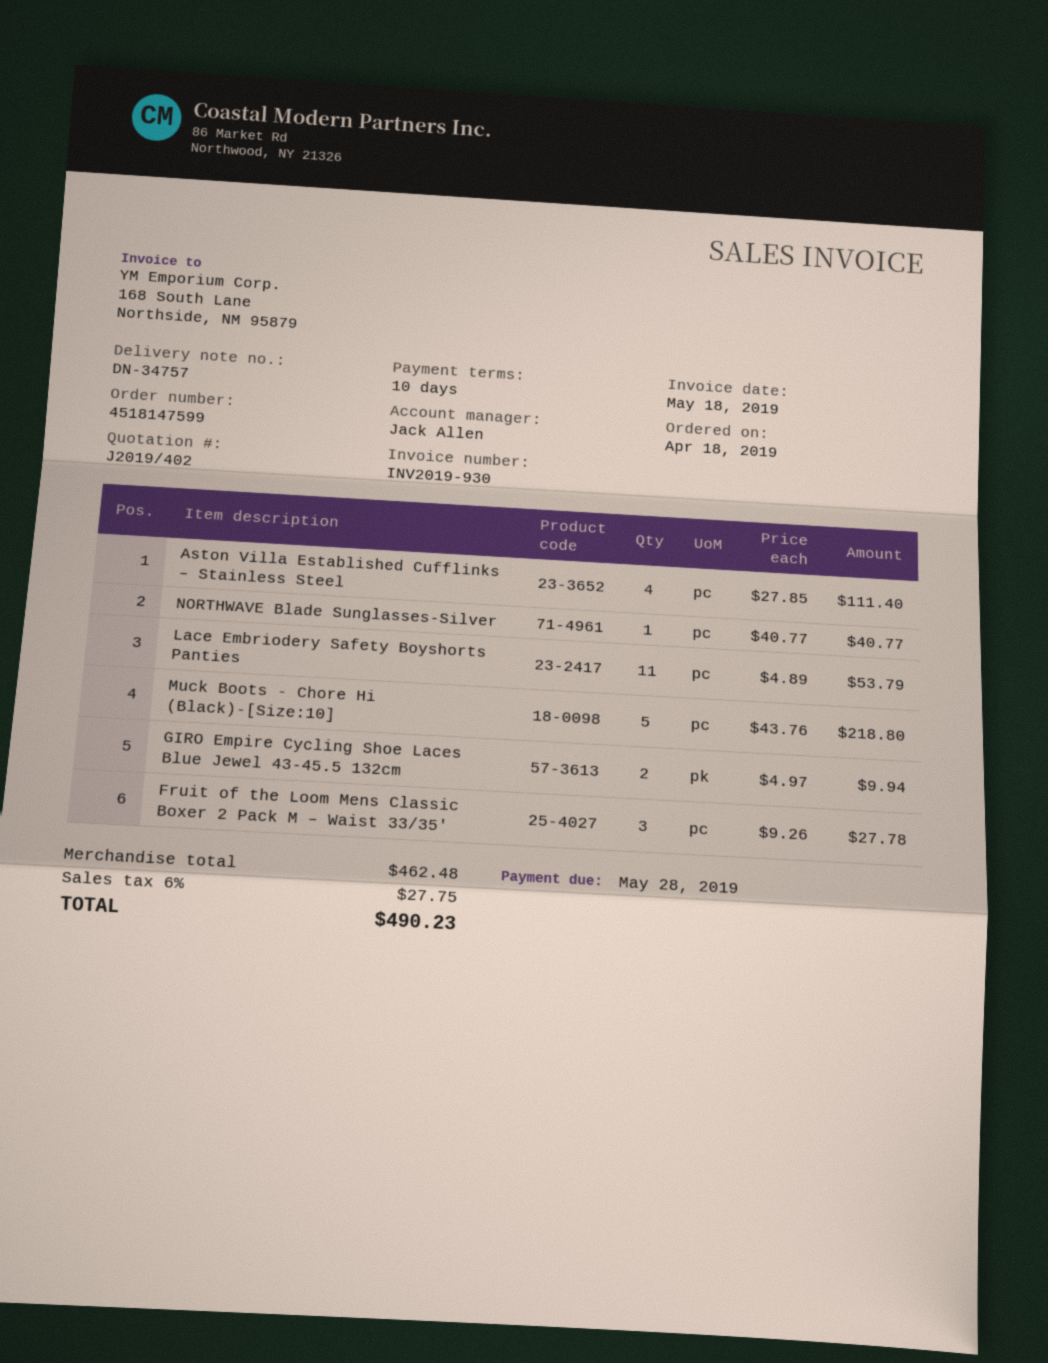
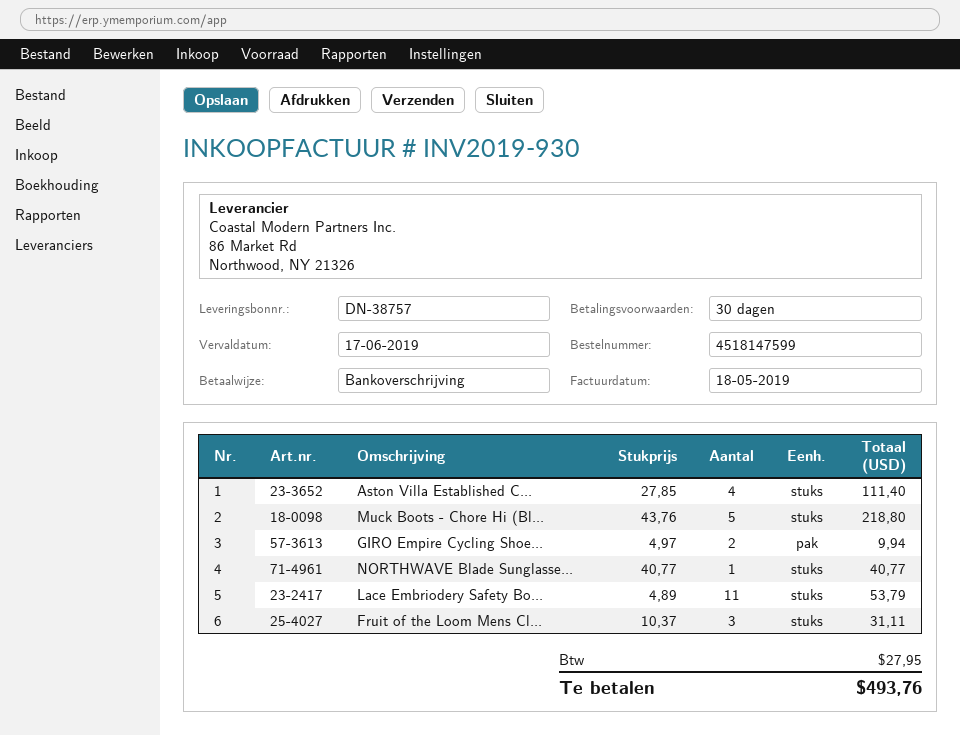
delivery note number: DN-34757 -> DN-38757
payment terms: 10 days -> 30 days
due date: 2019-05-28 -> 2019-06-17
Fruit of the Loom Mens Classic Boxer 2 Pack M – Waist 33/35′: 3 x 9.26 = 27.78 -> 3 x 10.37 = 31.11
tax: 27.75 -> 27.95
total: 490.23 -> 493.76

